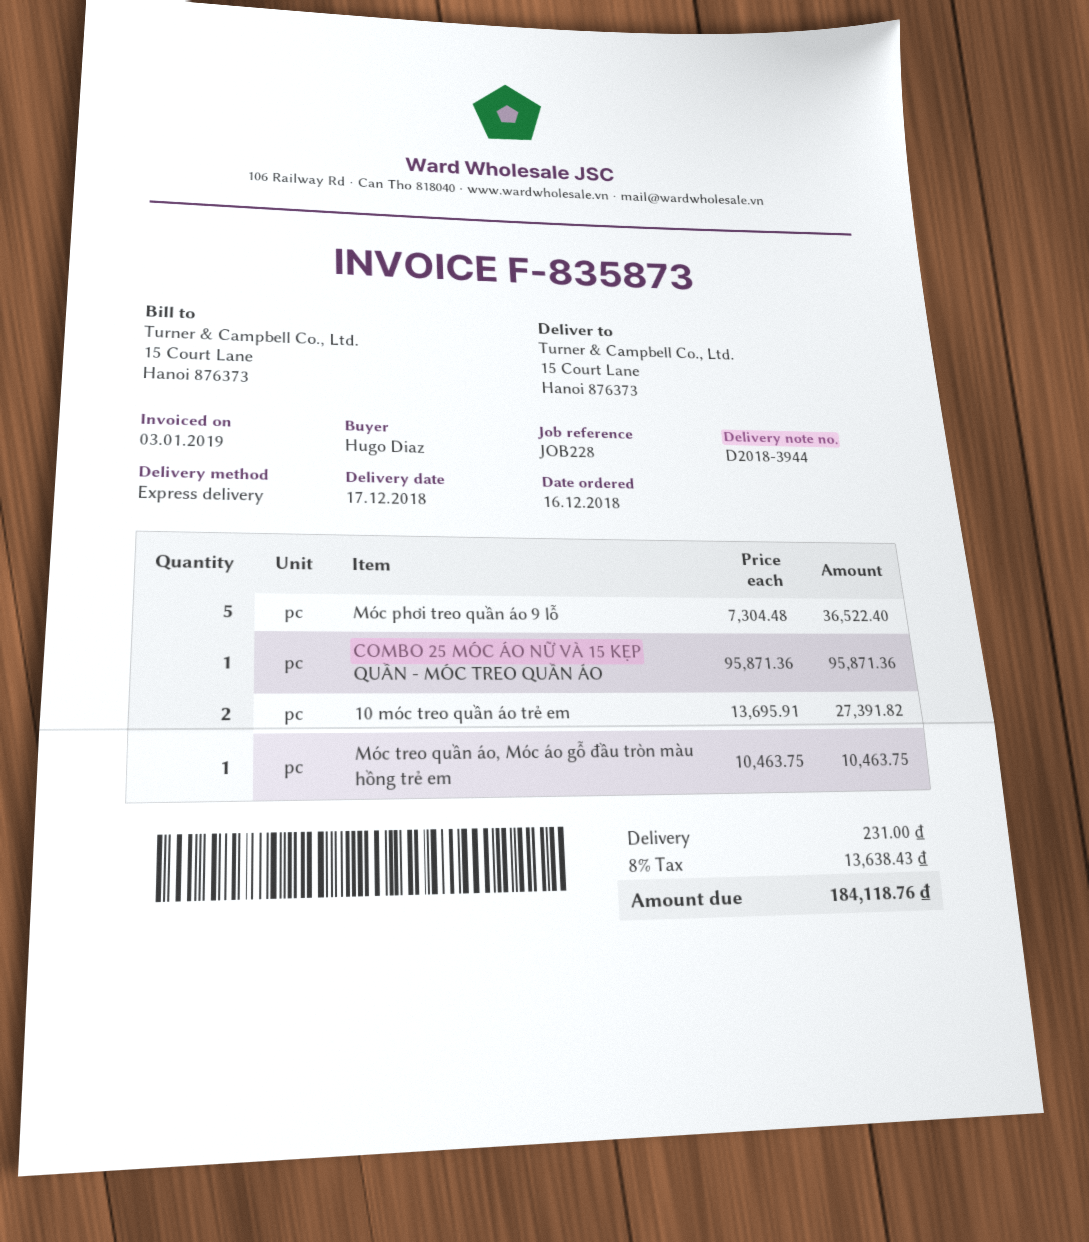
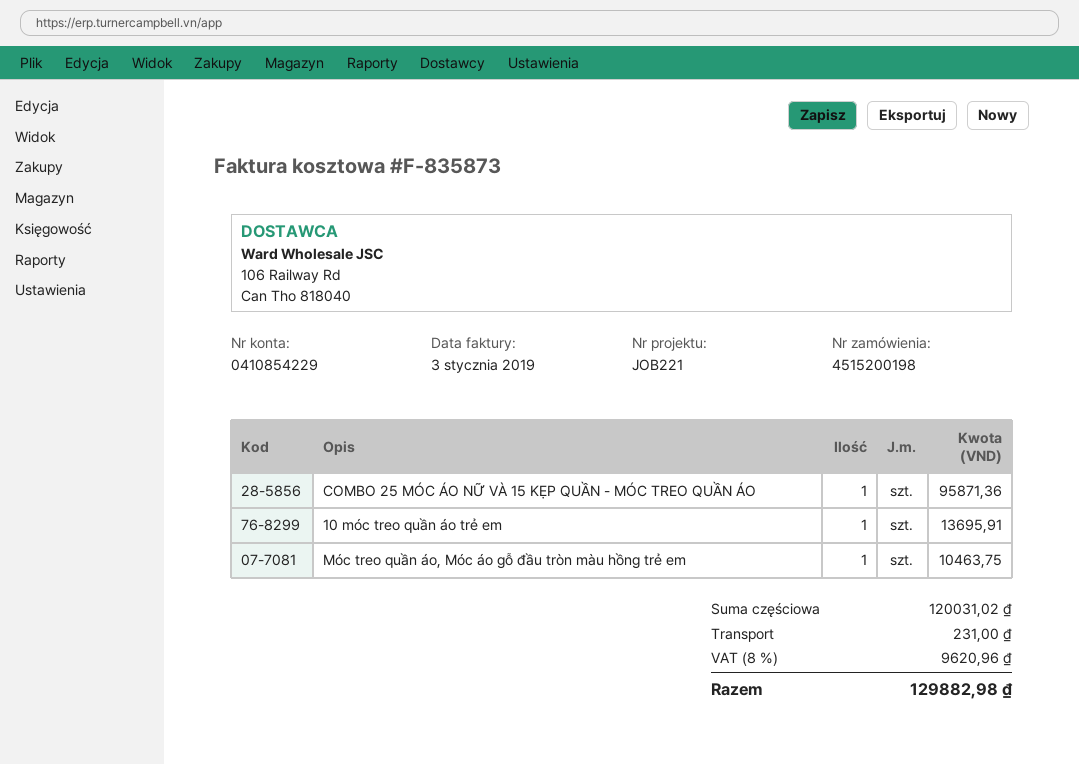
reference: JOB228 -> JOB221
Móc phơi treo quần áo 9 lỗ: 5 for 36522.40 -> none
10 móc treo quần áo trẻ em: 2 for 27391.82 -> 1 for 13695.91
tax: 8% = 13638.43 -> 8% = 9620.96
total: 184118.76 -> 129882.98

